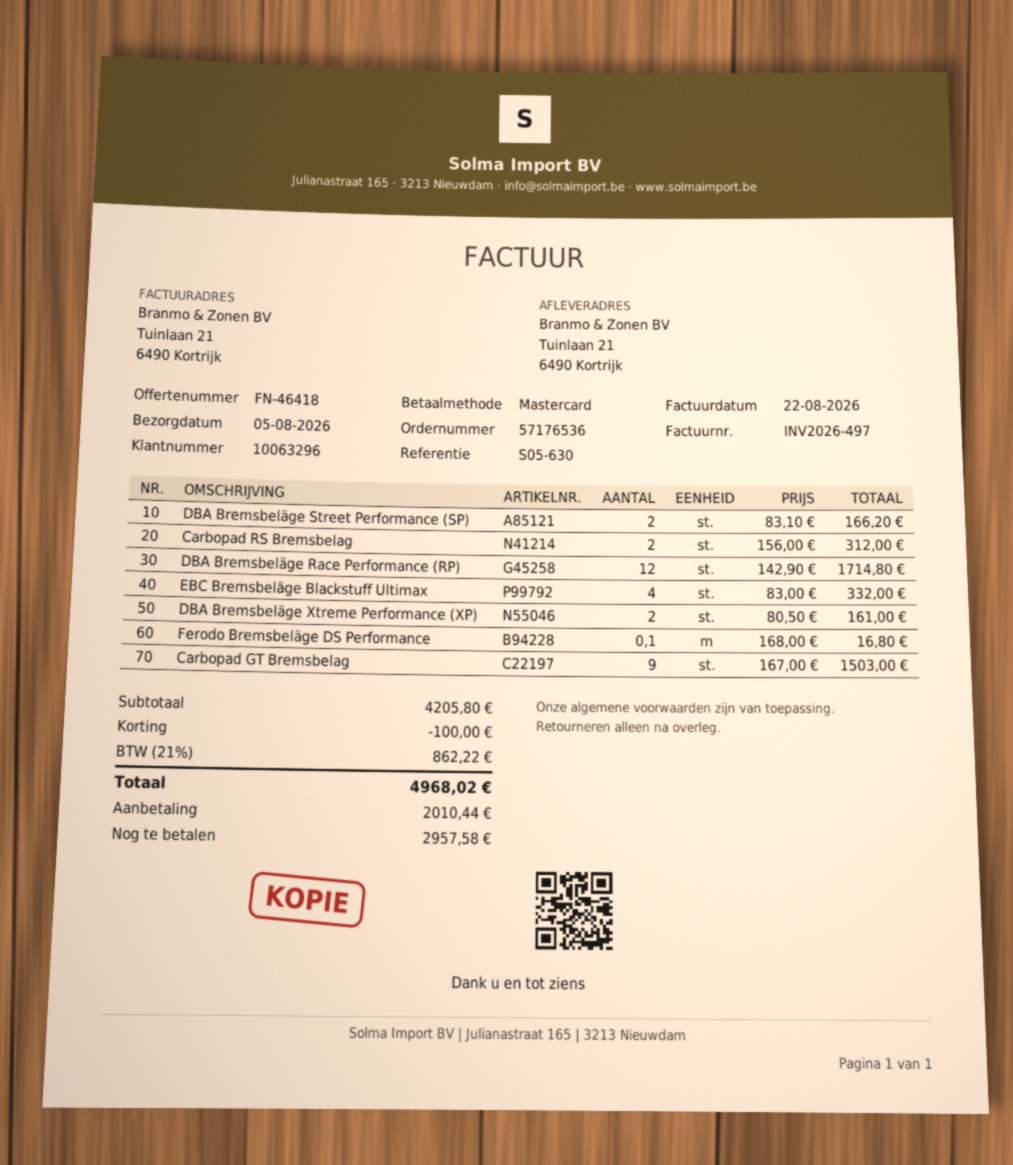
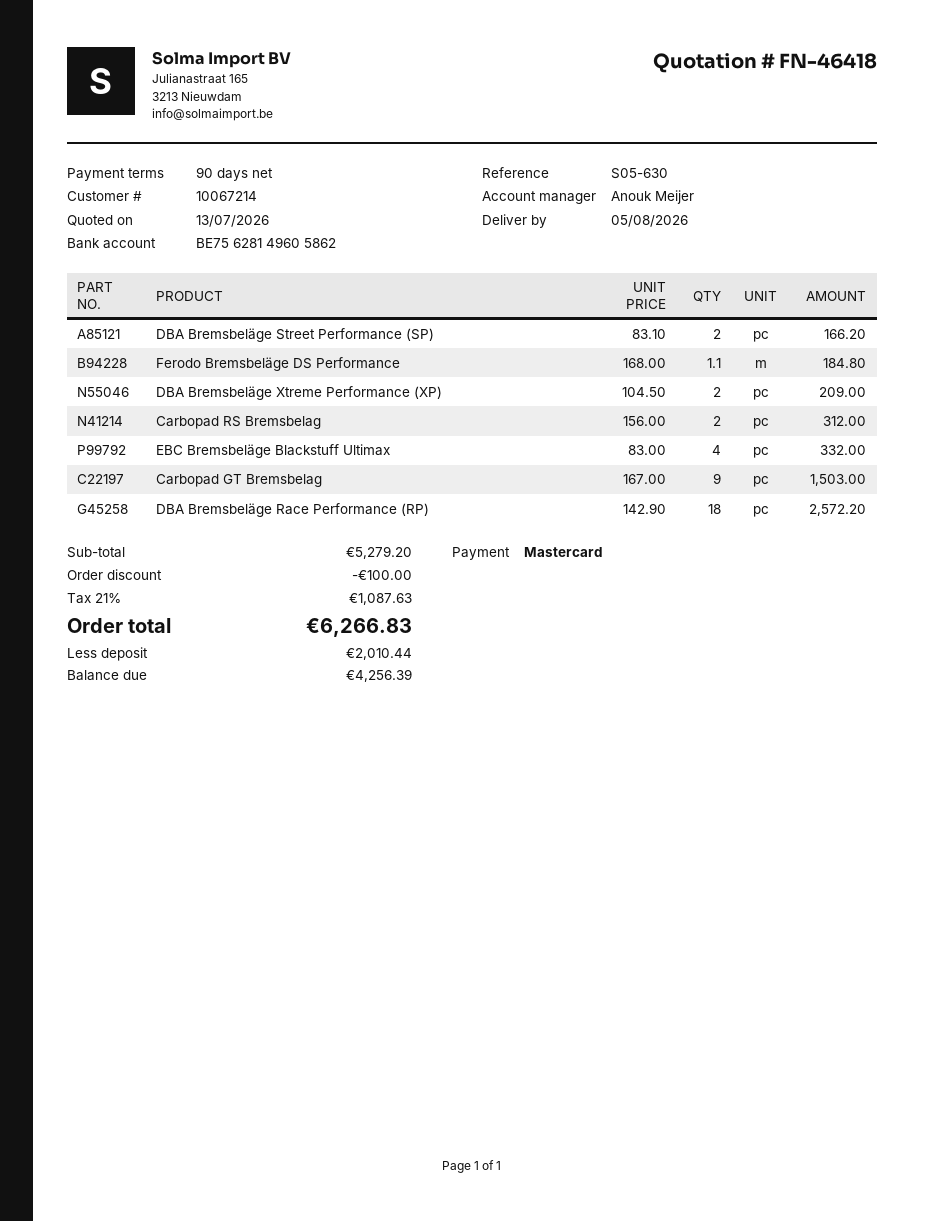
customer number: 10063296 -> 10067214
DBA Bremsbeläge Race Performance (RP): 12 x 142.90 = 1714.80 -> 18 x 142.90 = 2572.20
DBA Bremsbeläge Xtreme Performance (XP): 2 x 80.50 = 161.00 -> 2 x 104.50 = 209.00
Ferodo Bremsbeläge DS Performance: 0.1 x 168.00 = 16.80 -> 1.1 x 168.00 = 184.80
subtotal: 4205.80 -> 5279.20
tax: 21% = 862.22 -> 21% = 1087.63
total: 4968.02 -> 6266.83
balance: 2957.58 -> 4256.39

